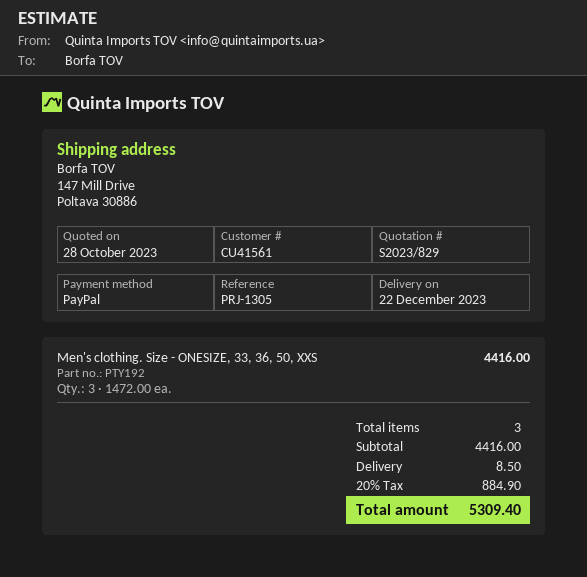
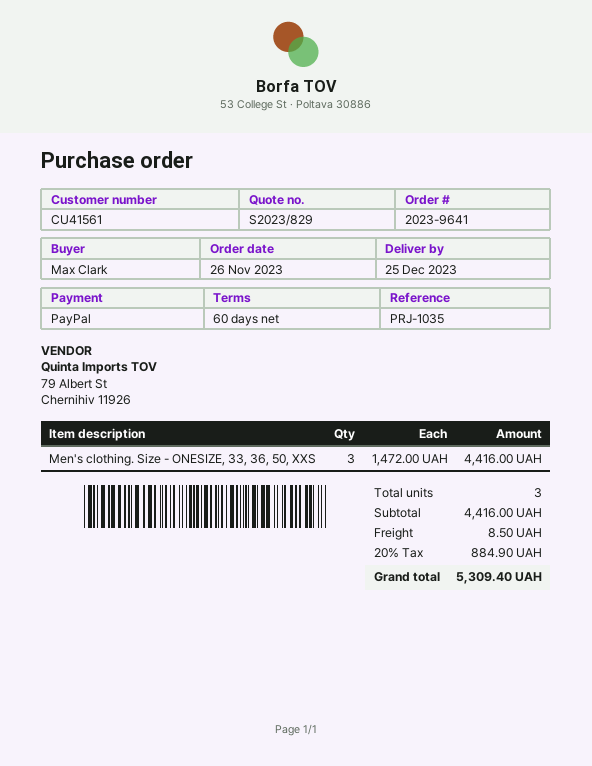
delivery date: 2023-12-22 -> 2023-12-25
reference: PRJ-1305 -> PRJ-1035

